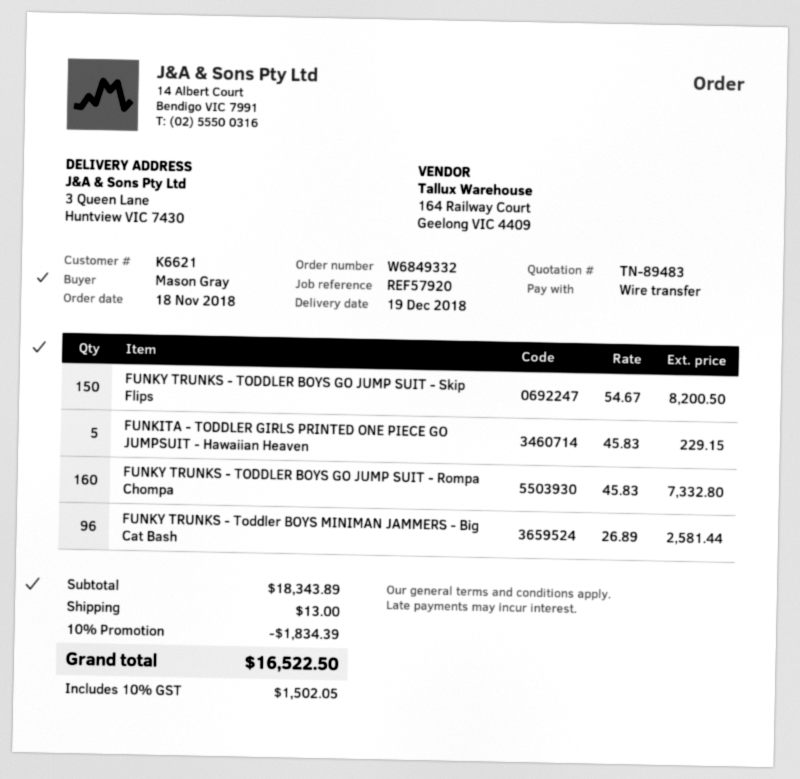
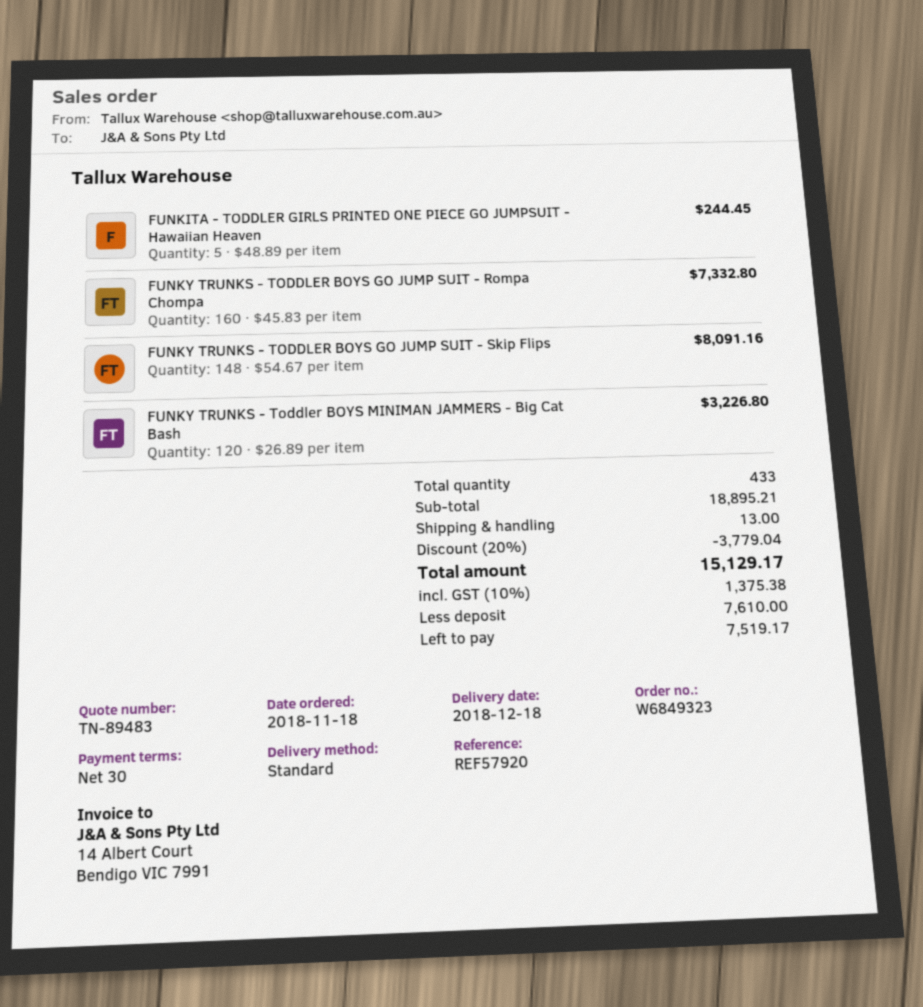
order number: W6849332 -> W6849323
delivery date: 2018-12-19 -> 2018-12-18
FUNKY TRUNKS - TODDLER BOYS GO JUMP SUIT - Skip Flips: 150 x 54.67 = 8200.50 -> 148 x 54.67 = 8091.16
FUNKITA - TODDLER GIRLS PRINTED ONE PIECE GO JUMPSUIT - Hawaiian Heaven: 5 x 45.83 = 229.15 -> 5 x 48.89 = 244.45
FUNKY TRUNKS - Toddler BOYS MINIMAN JAMMERS - Big Cat Bash: 96 x 26.89 = 2581.44 -> 120 x 26.89 = 3226.80
subtotal: 18343.89 -> 18895.21
discount: 10% = 1834.39 -> 20% = 3779.04
tax: 10% = 1502.05 -> 10% = 1375.38
total: 16522.50 -> 15129.17

